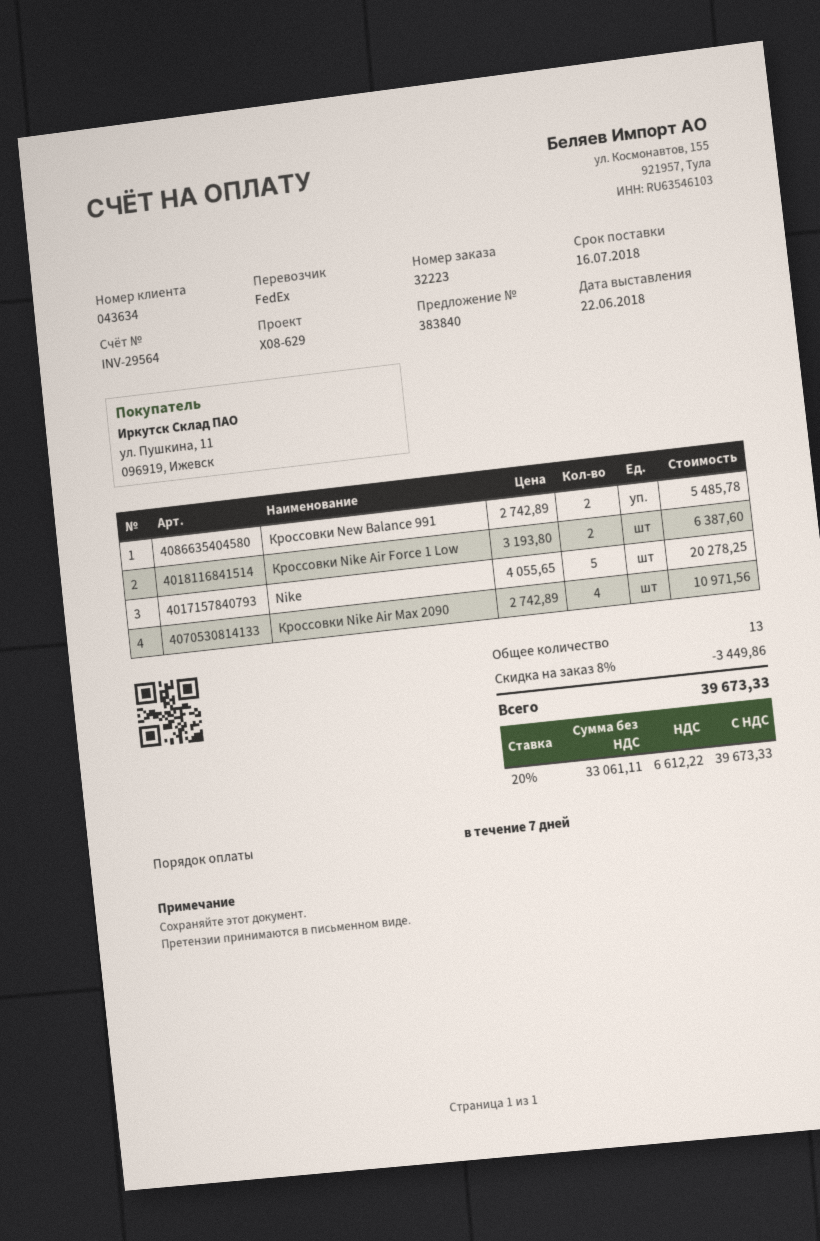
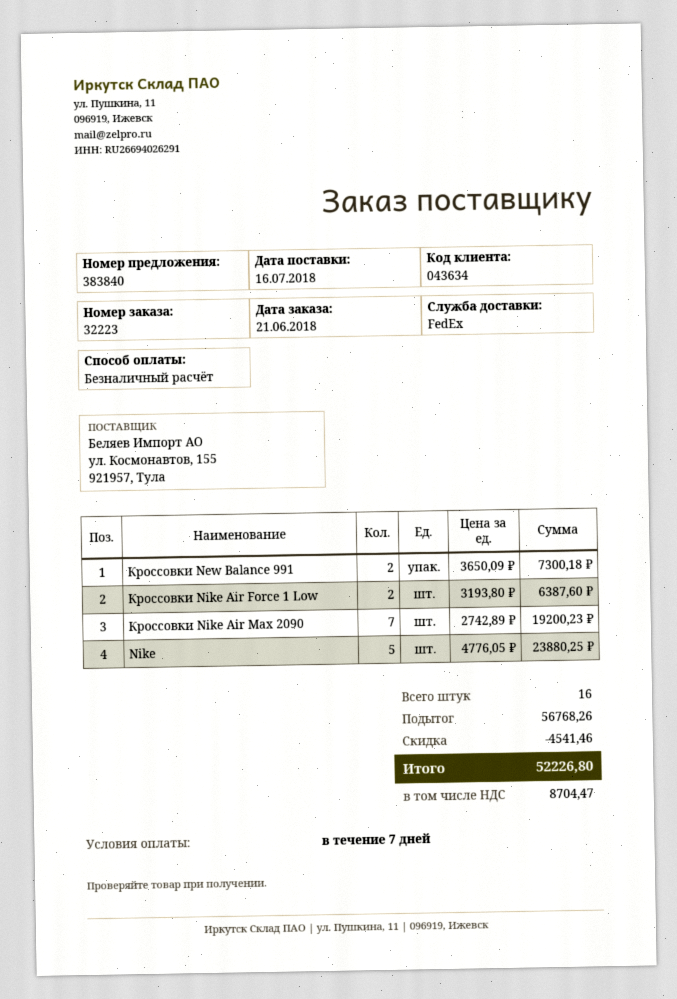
Кроссовки New Balance 991: 2 x 2742.89 = 5485.78 -> 2 x 3650.09 = 7300.18
Nike: 5 x 4055.65 = 20278.25 -> 5 x 4776.05 = 23880.25
Кроссовки Nike Air Max 2090: 4 x 2742.89 = 10971.56 -> 7 x 2742.89 = 19200.23
total quantity: 13 -> 16
discount: 3449.86 -> 4541.46
tax: 6612.22 -> 8704.47
total: 39673.33 -> 52226.80

